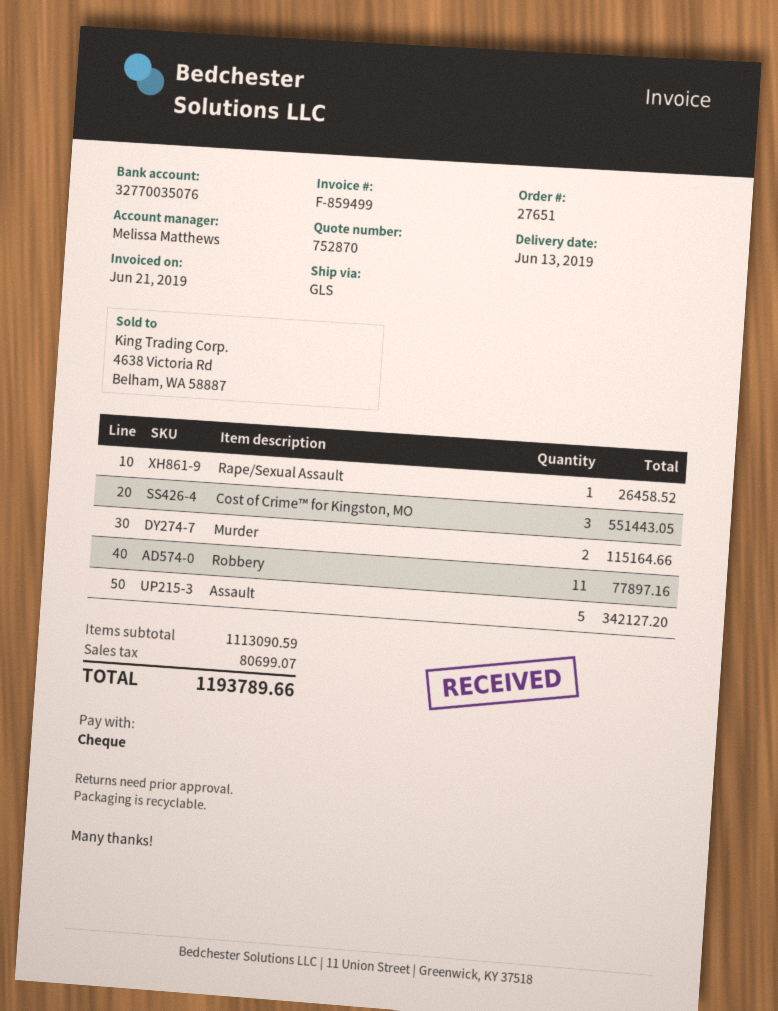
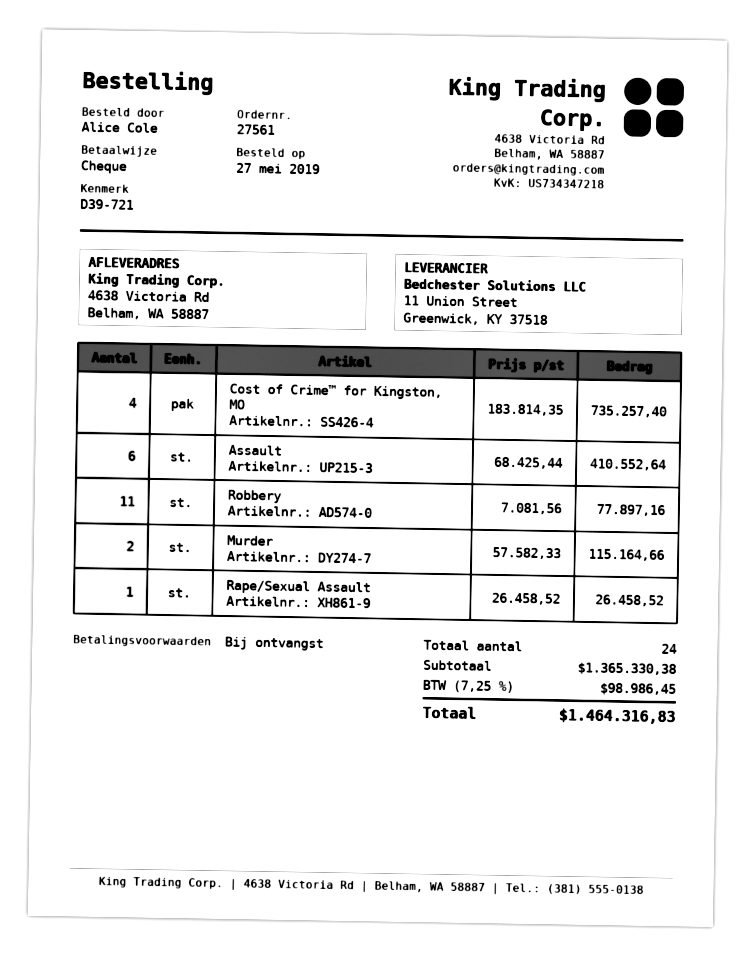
order number: 27651 -> 27561
Cost of Crime™ for Kingston, MO: 3 for 551443.05 -> 4 for 735257.40
Assault: 5 for 342127.20 -> 6 for 410552.64
subtotal: 1113090.59 -> 1365330.38
tax: 80699.07 -> 98986.45
total: 1193789.66 -> 1464316.83

